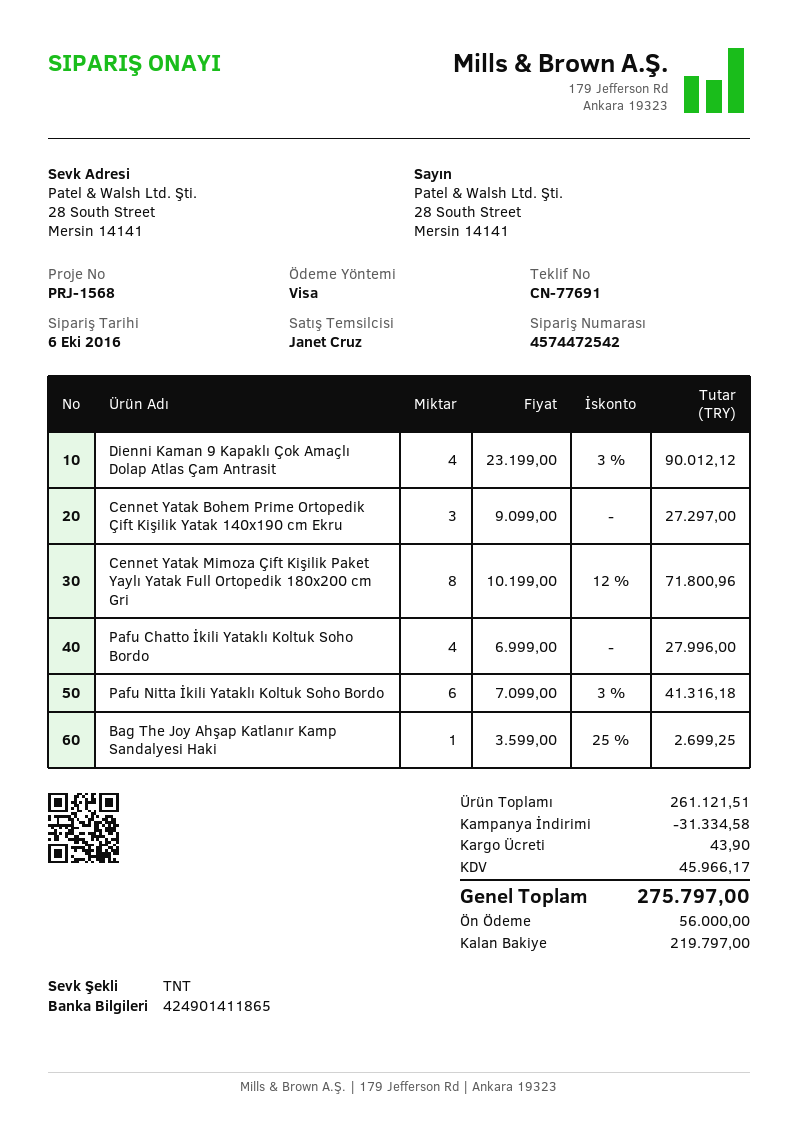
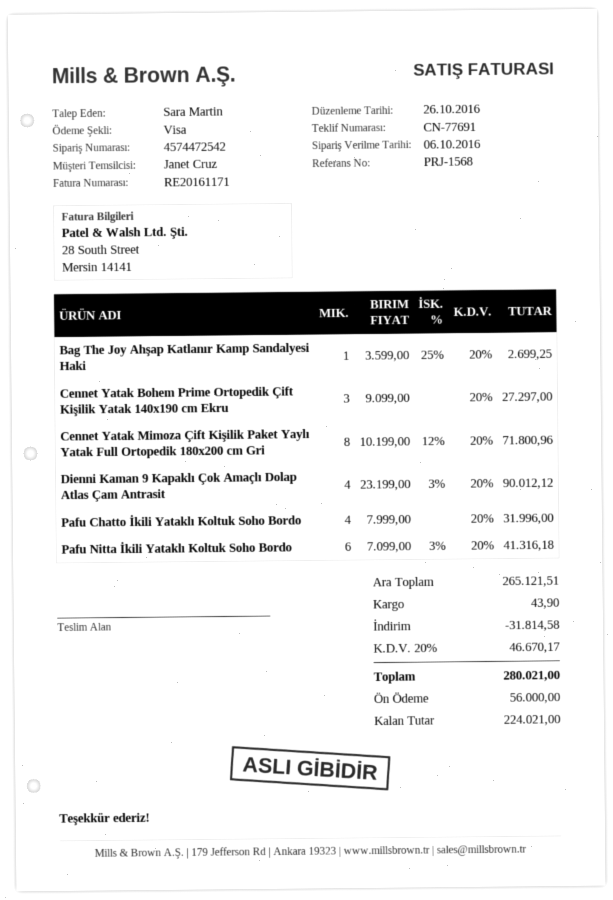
Pafu Chatto İkili Yataklı Koltuk Soho Bordo: 4 x 6999.00 = 27996.00 -> 4 x 7999.00 = 31996.00
subtotal: 261121.51 -> 265121.51
discount: 31334.58 -> 31814.58
tax: 45966.17 -> 46670.17
total: 275797.00 -> 280021.00
balance: 219797.00 -> 224021.00

